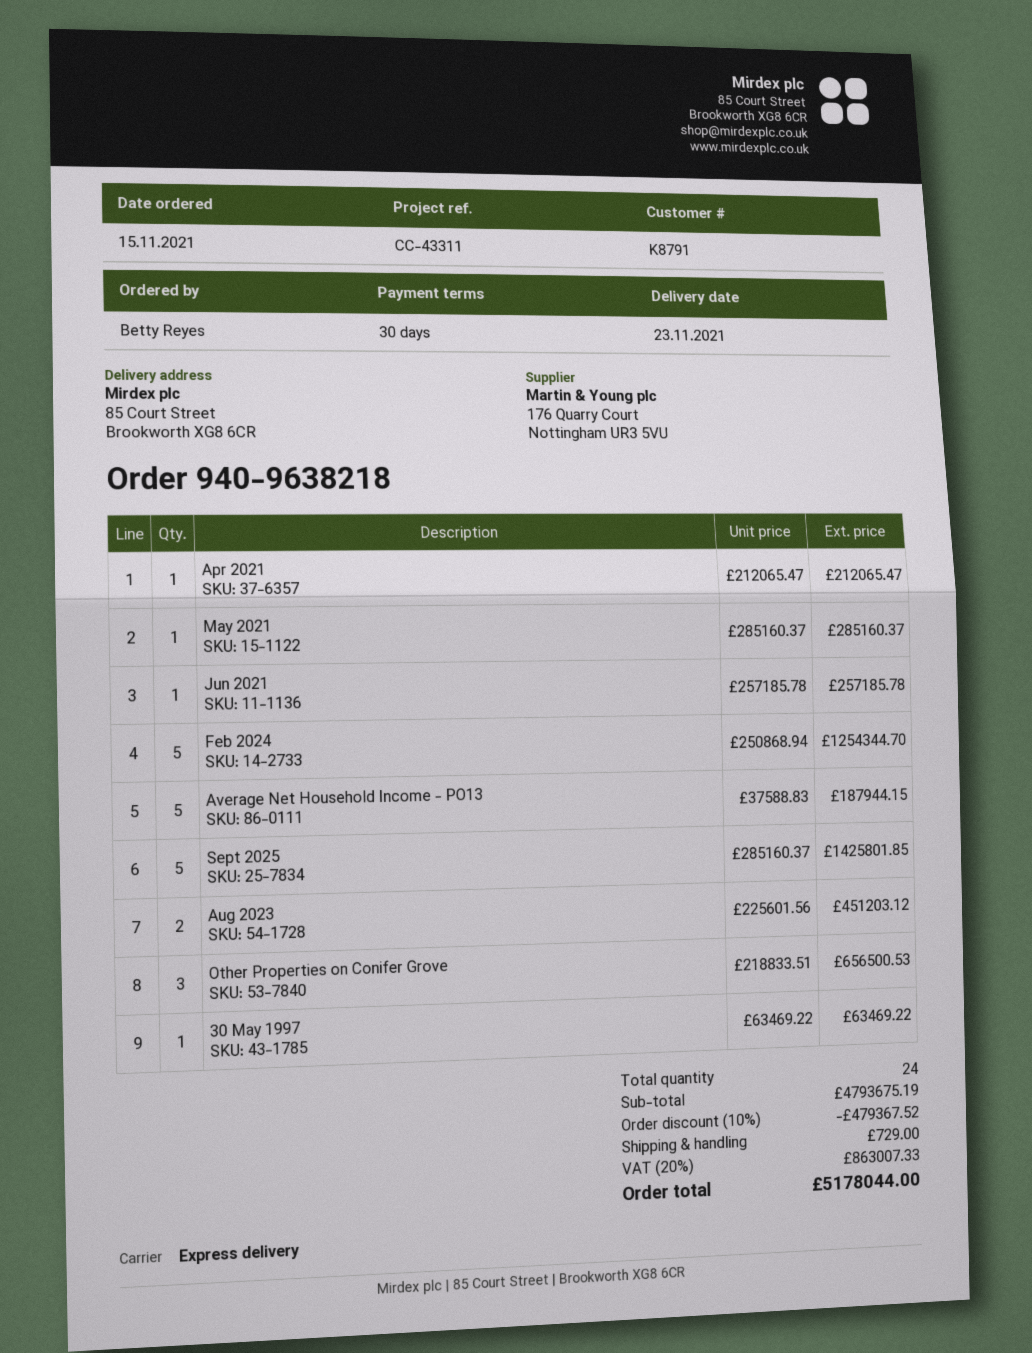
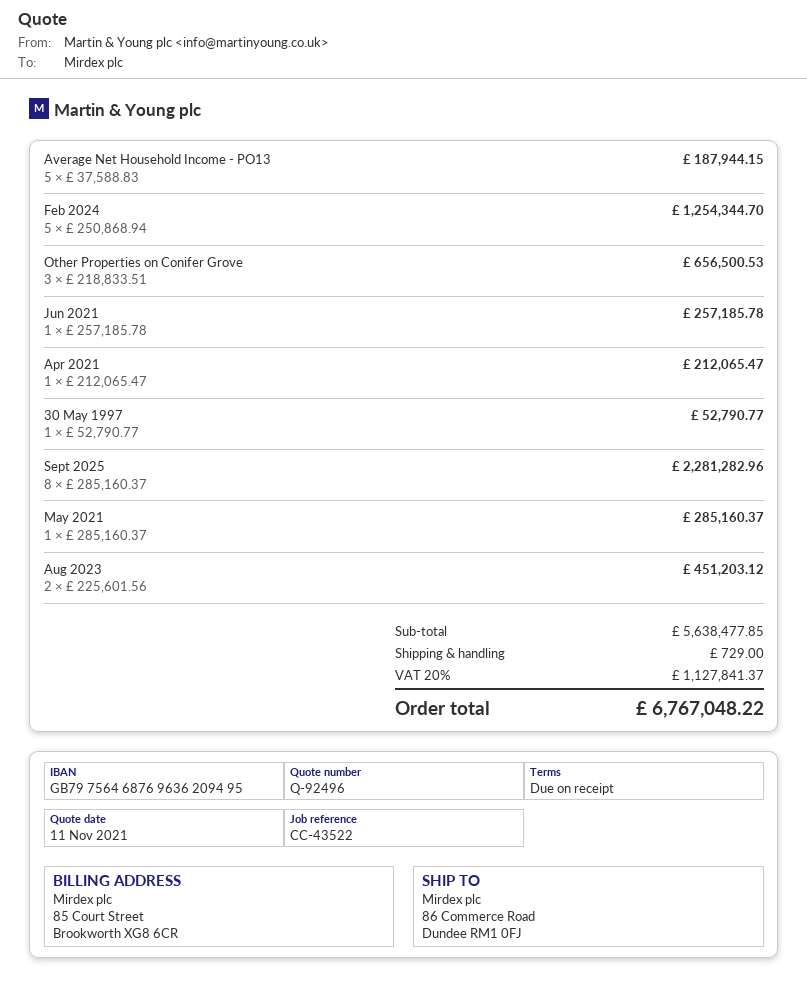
payment terms: 30 days -> on receipt
reference: CC-43311 -> CC-43522
ship to: 85 Court Street, Brookworth XG8 6CR -> 86 Commerce Road, Dundee RM1 0FJ
Sept 2025: 5 x 285160.37 = 1425801.85 -> 8 x 285160.37 = 2281282.96
30 May 1997: 1 x 63469.22 = 63469.22 -> 1 x 52790.77 = 52790.77
subtotal: 4793675.19 -> 5638477.85
discount: 10% = 479367.52 -> none
tax: 20% = 863007.33 -> 20% = 1127841.37
total: 5178044.00 -> 6767048.22

